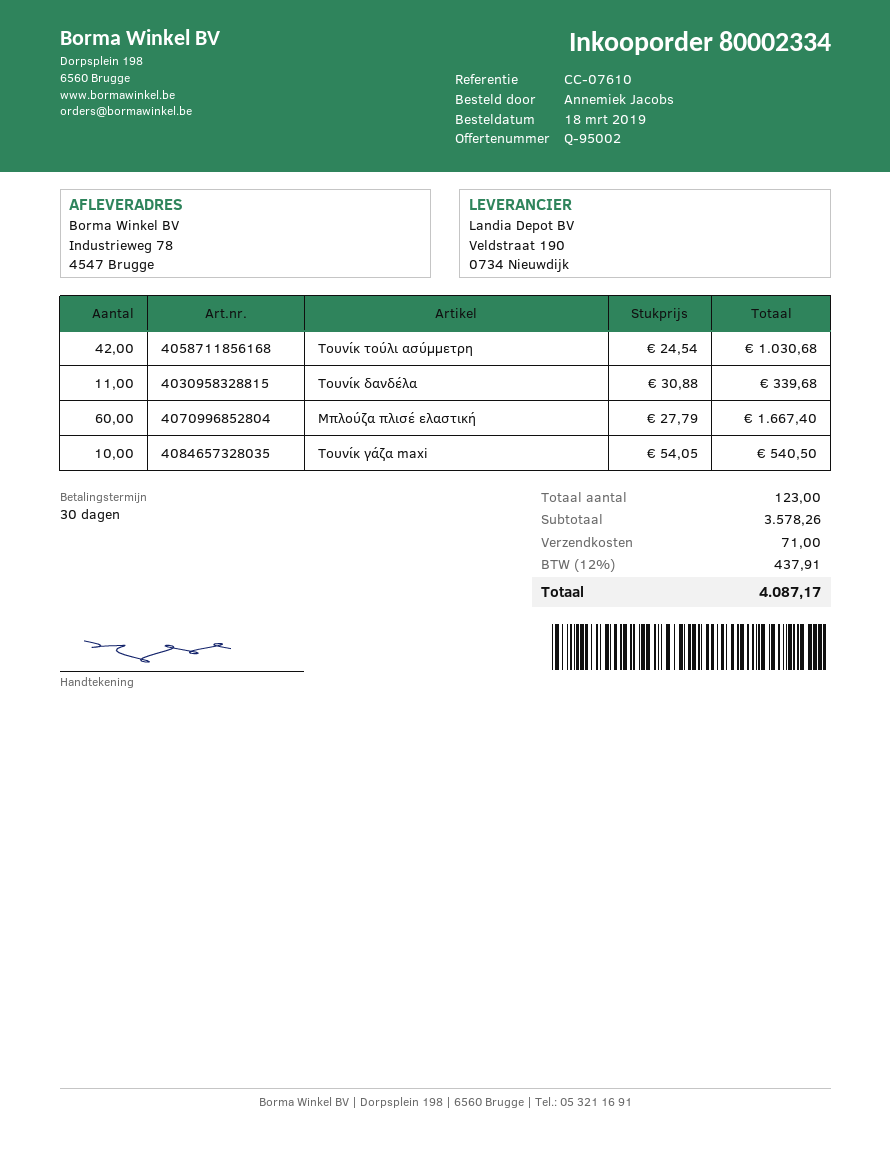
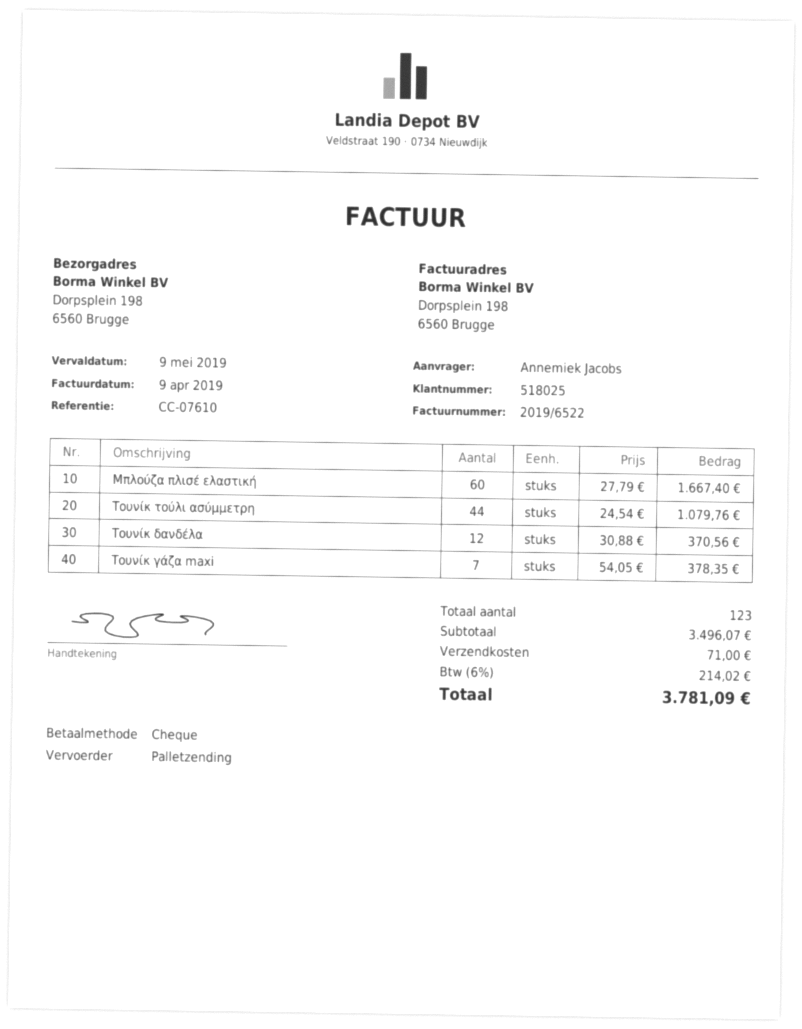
ship to: Industrieweg 78, 4547 Brugge -> Dorpsplein 198, 6560 Brugge
Τουνίκ τούλι ασύμμετρη: 42 x 24.54 = 1030.68 -> 44 x 24.54 = 1079.76
Τουνίκ δανδέλα: 11 x 30.88 = 339.68 -> 12 x 30.88 = 370.56
Τουνίκ γάζα maxi: 10 x 54.05 = 540.50 -> 7 x 54.05 = 378.35
subtotal: 3578.26 -> 3496.07
tax: 12% = 437.91 -> 6% = 214.02
total: 4087.17 -> 3781.09

